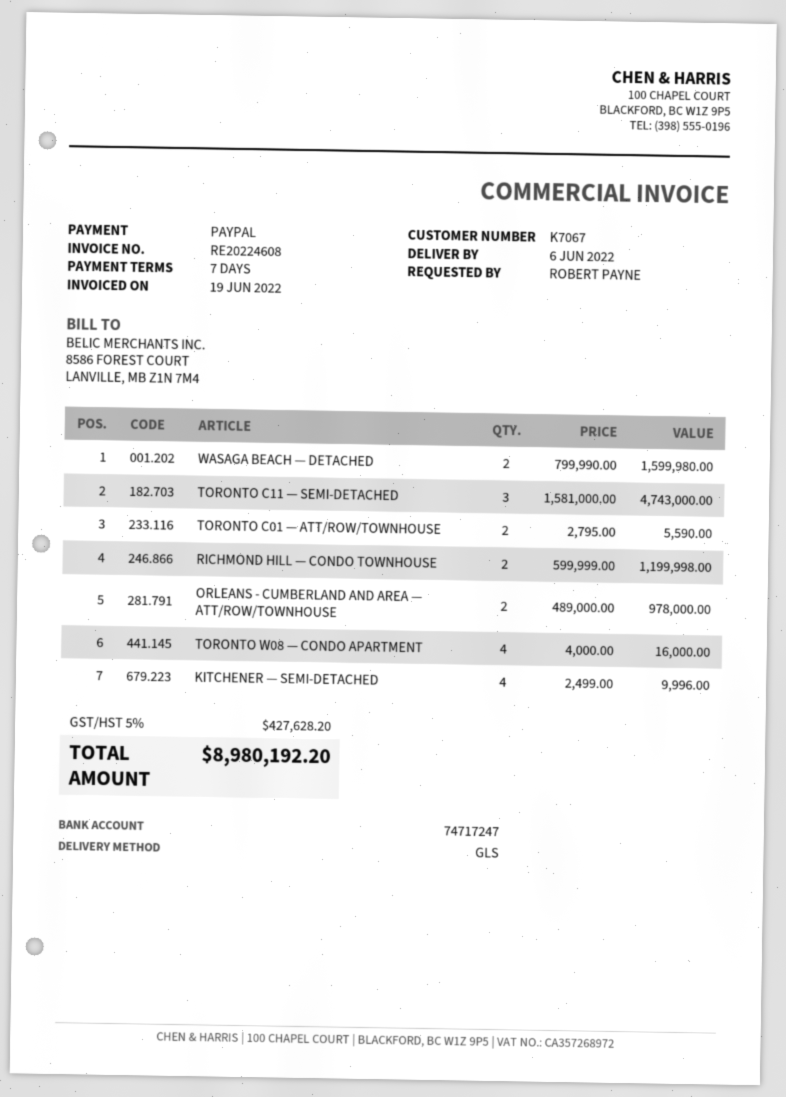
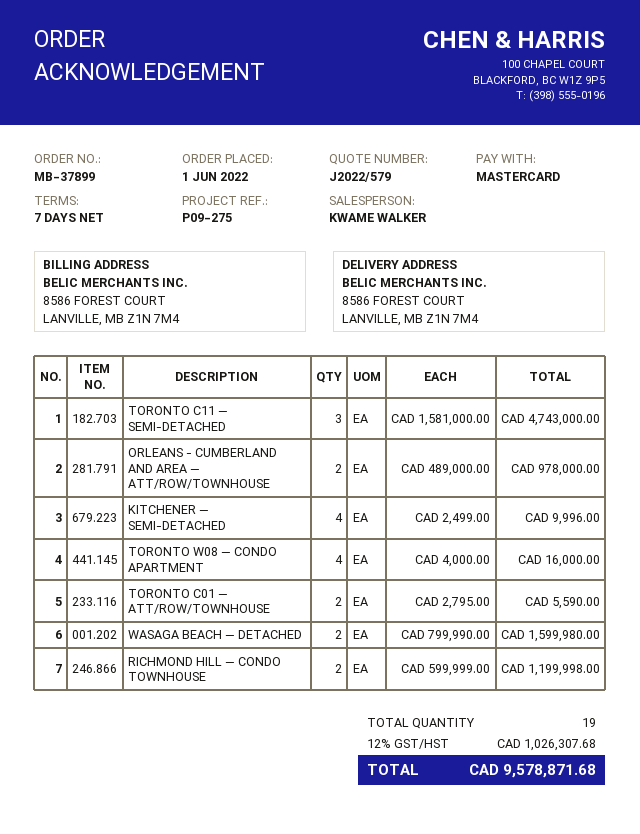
payment method: PayPal -> Mastercard
tax: 5% = 427628.20 -> 12% = 1026307.68
total: 8980192.20 -> 9578871.68

